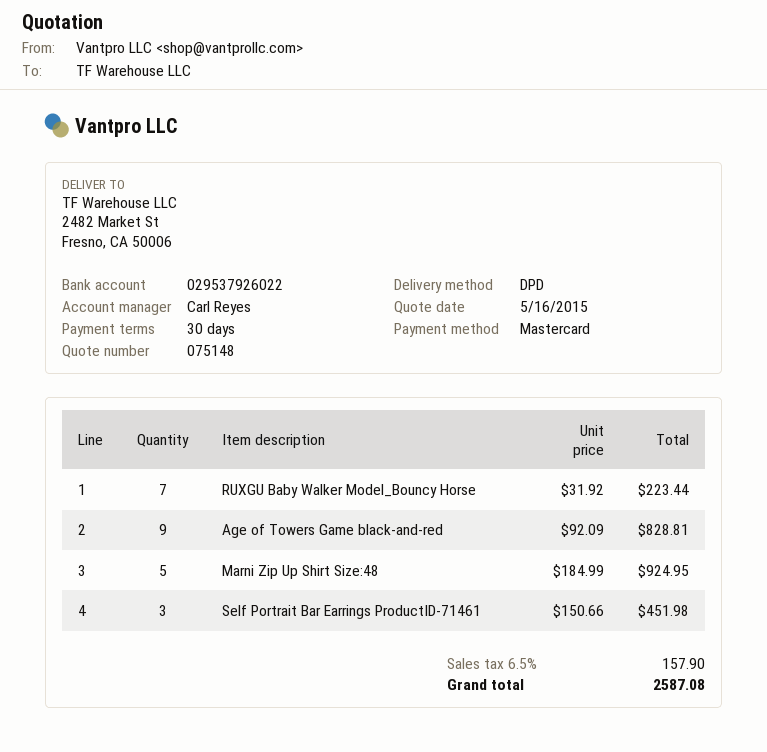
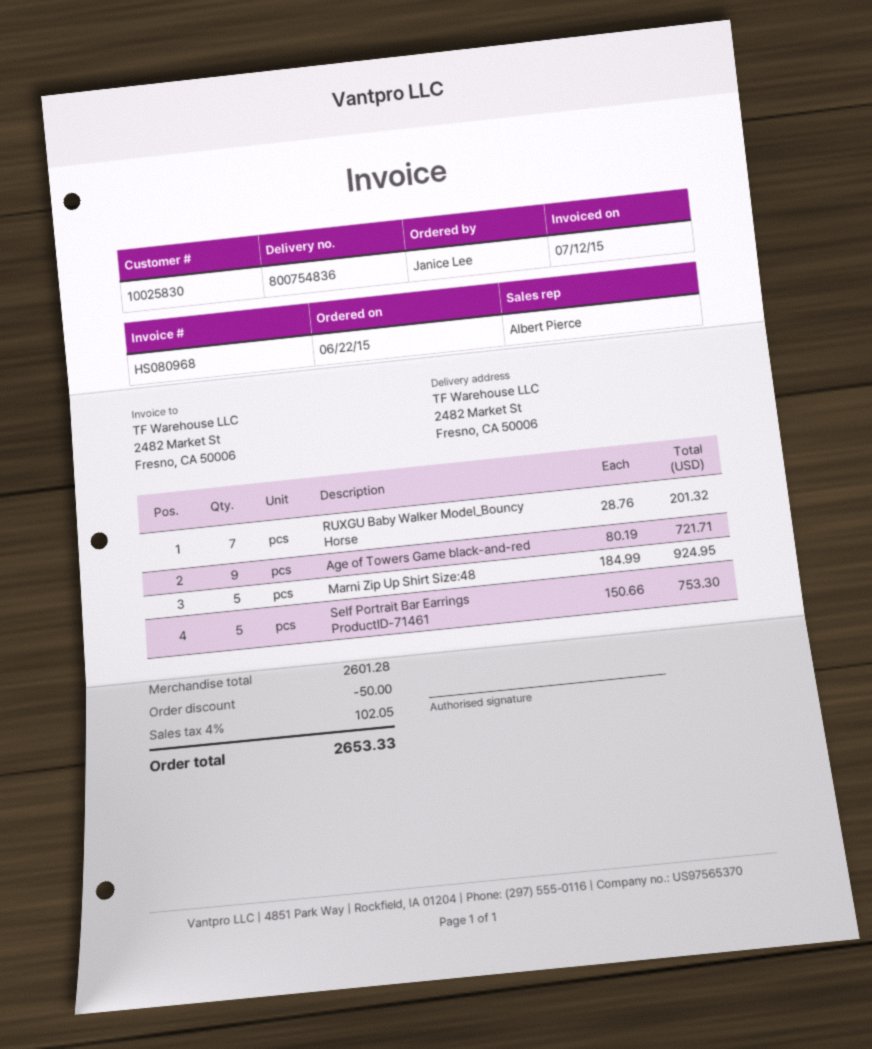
sales rep: Carl Reyes -> Albert Pierce
RUXGU Baby Walker Model_Bouncy Horse: 7 x 31.92 = 223.44 -> 7 x 28.76 = 201.32
Age of Towers Game black-and-red: 9 x 92.09 = 828.81 -> 9 x 80.19 = 721.71
Self Portrait Bar Earrings ProductID-71461: 3 x 150.66 = 451.98 -> 5 x 150.66 = 753.30
discount: none -> 50.00
tax: 6.5% = 157.90 -> 4% = 102.05
total: 2587.08 -> 2653.33

